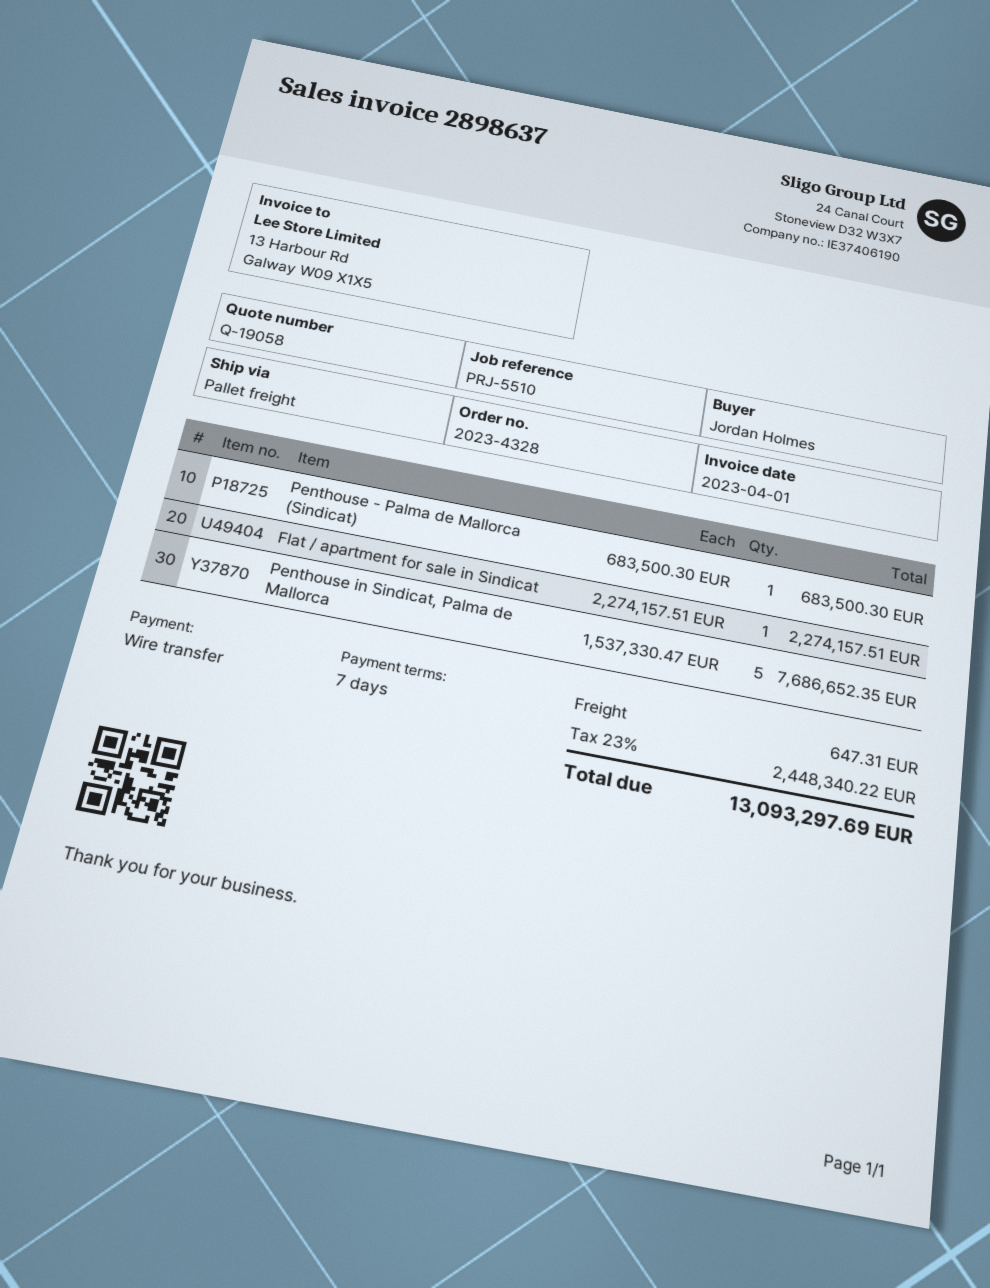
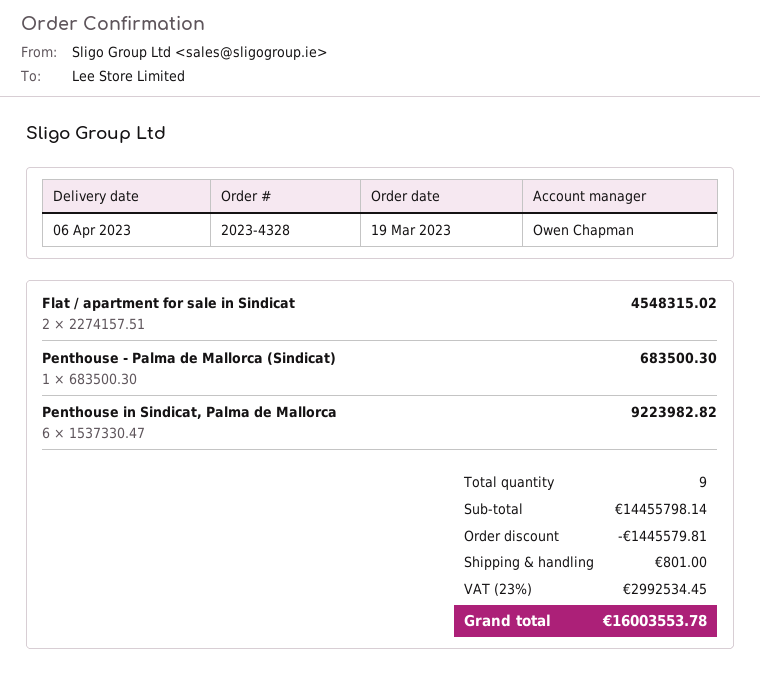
Flat / apartment for sale in Sindicat: 1 x 2274157.51 = 2274157.51 -> 2 x 2274157.51 = 4548315.02
Penthouse in Sindicat, Palma de Mallorca: 5 x 1537330.47 = 7686652.35 -> 6 x 1537330.47 = 9223982.82
discount: none -> 1445579.81
shipping: 647.31 -> 801.00
tax: 23% = 2448340.22 -> 23% = 2992534.45
total: 13093297.69 -> 16003553.78

